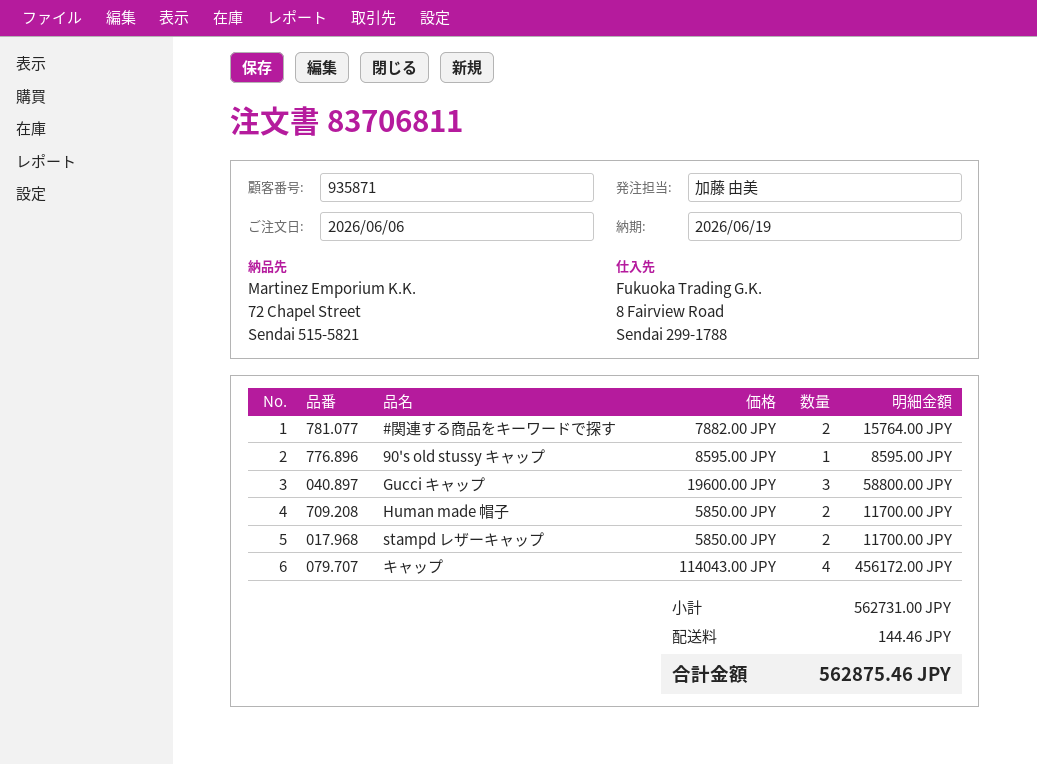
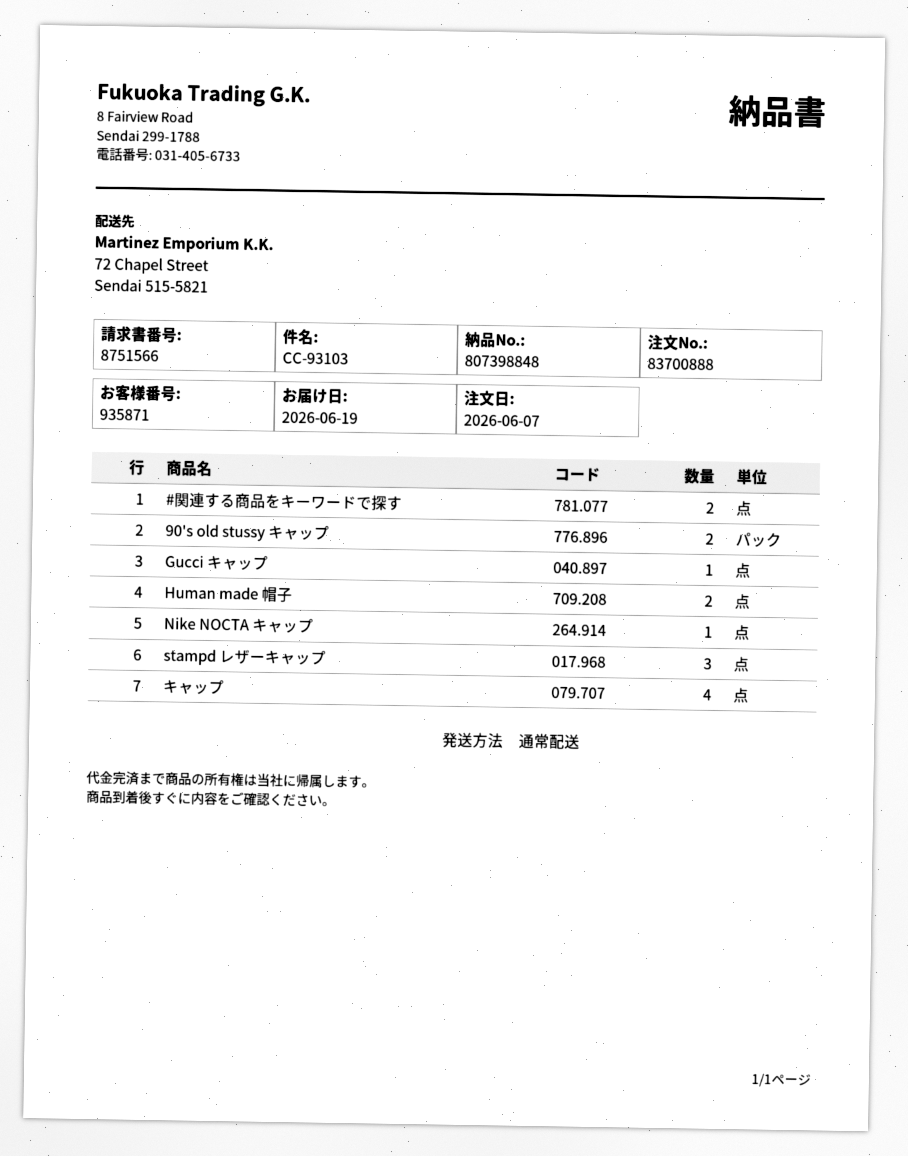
order number: 83706811 -> 83700888
order date: 2026-06-06 -> 2026-06-07
90's old stussy キャップ: 1 -> 2
Gucci キャップ: 3 -> 1
stampd レザーキャップ: 2 -> 3
Nike NOCTA キャップ: none -> 1

